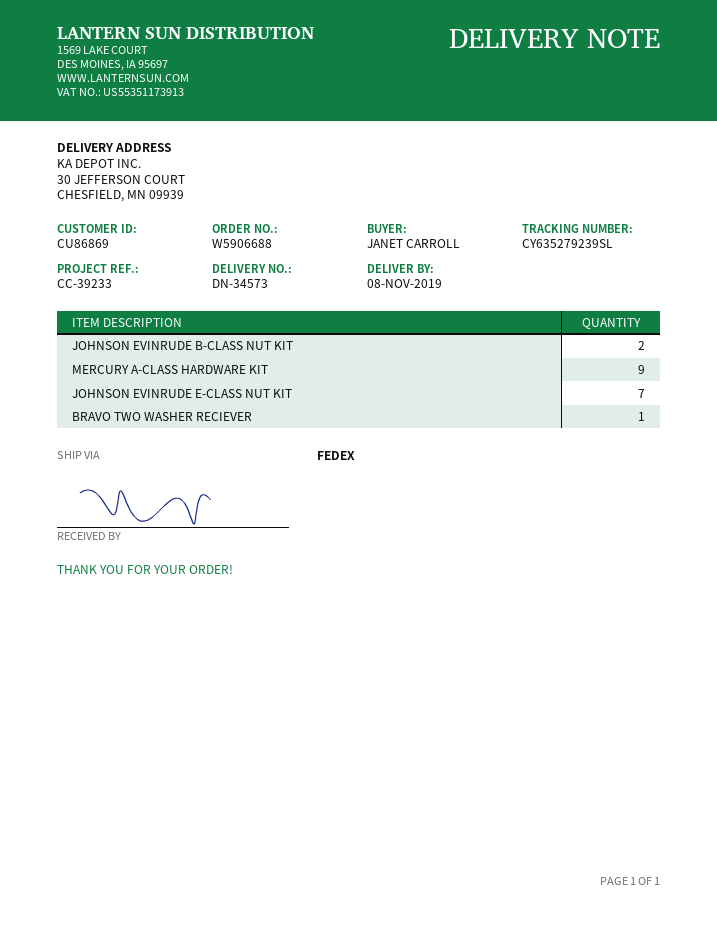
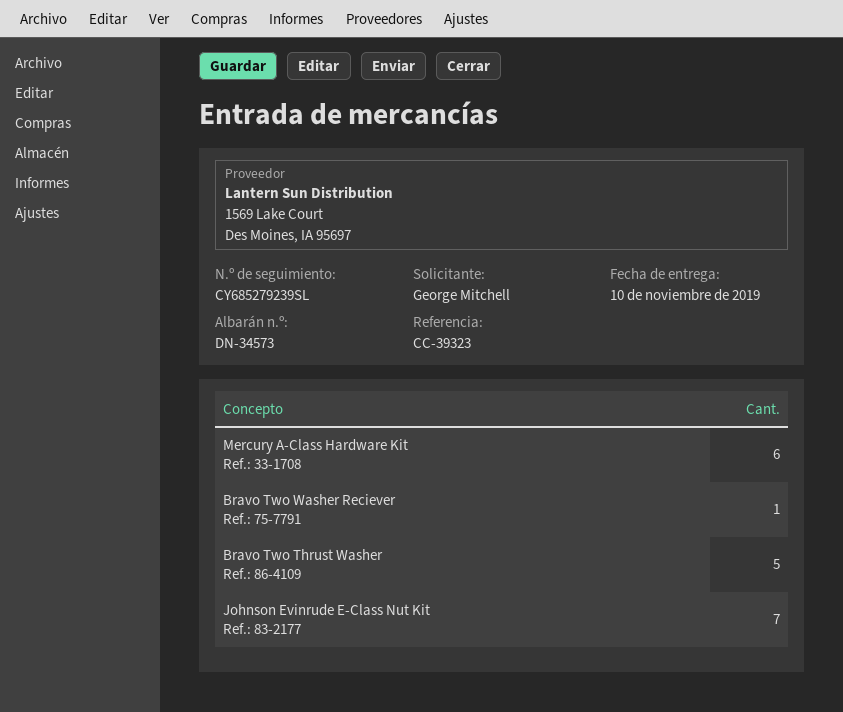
delivery date: 2019-11-08 -> 2019-11-10
reference: CC-39233 -> CC-39323
ordered by: JANET CARROLL -> George Mitchell
tracking number: CY635279239SL -> CY685279239SL
JOHNSON EVINRUDE B-CLASS NUT KIT: 2 -> none
MERCURY A-CLASS HARDWARE KIT: 9 -> 6
Bravo Two Thrust Washer: none -> 5

